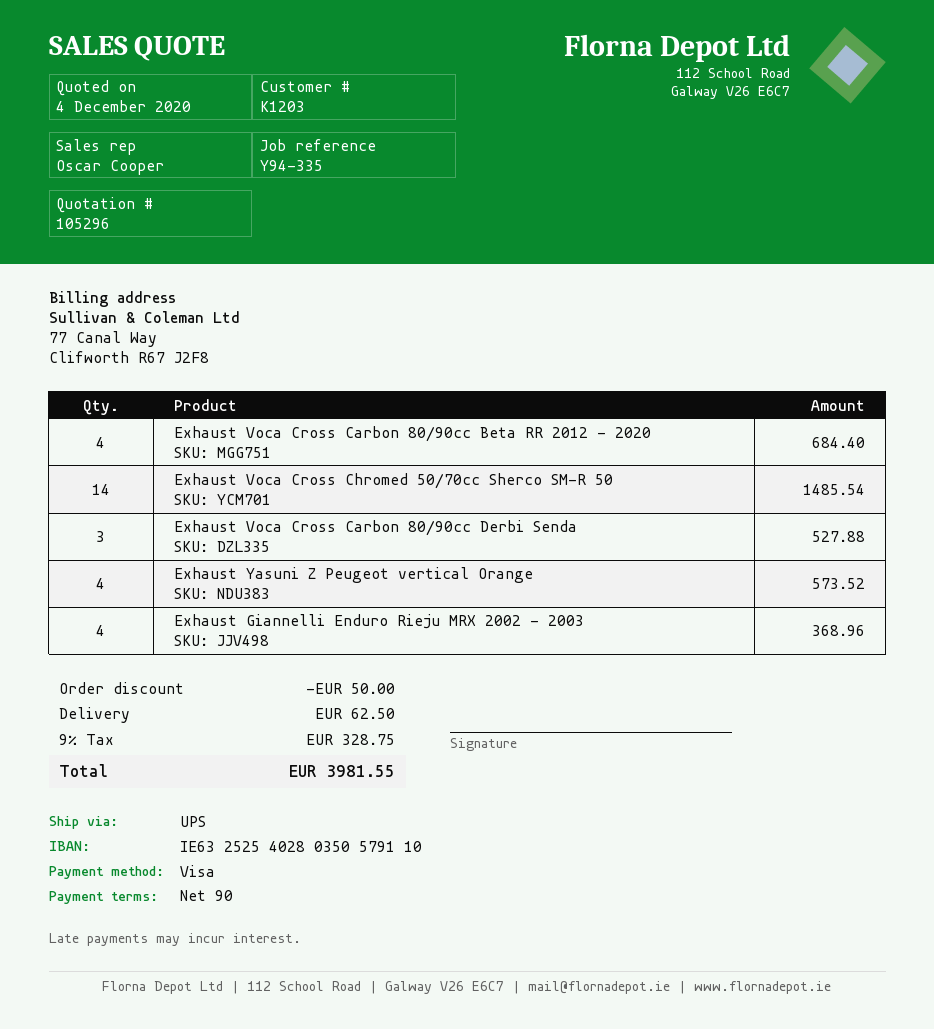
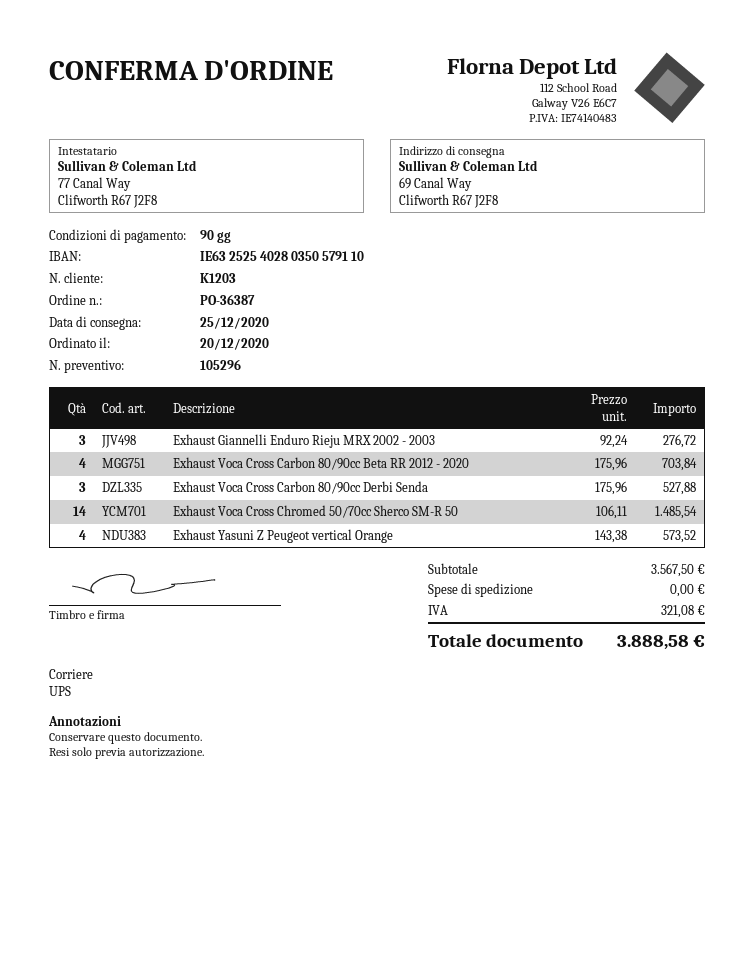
Exhaust Voca Cross Carbon 80/90cc Beta RR 2012 - 2020: 4 for 684.40 -> 4 for 703.84
Exhaust Giannelli Enduro Rieju MRX 2002 - 2003: 4 for 368.96 -> 3 for 276.72
discount: 50.00 -> none
shipping: 62.50 -> 0.00
tax: 328.75 -> 321.08
total: 3981.55 -> 3888.58

